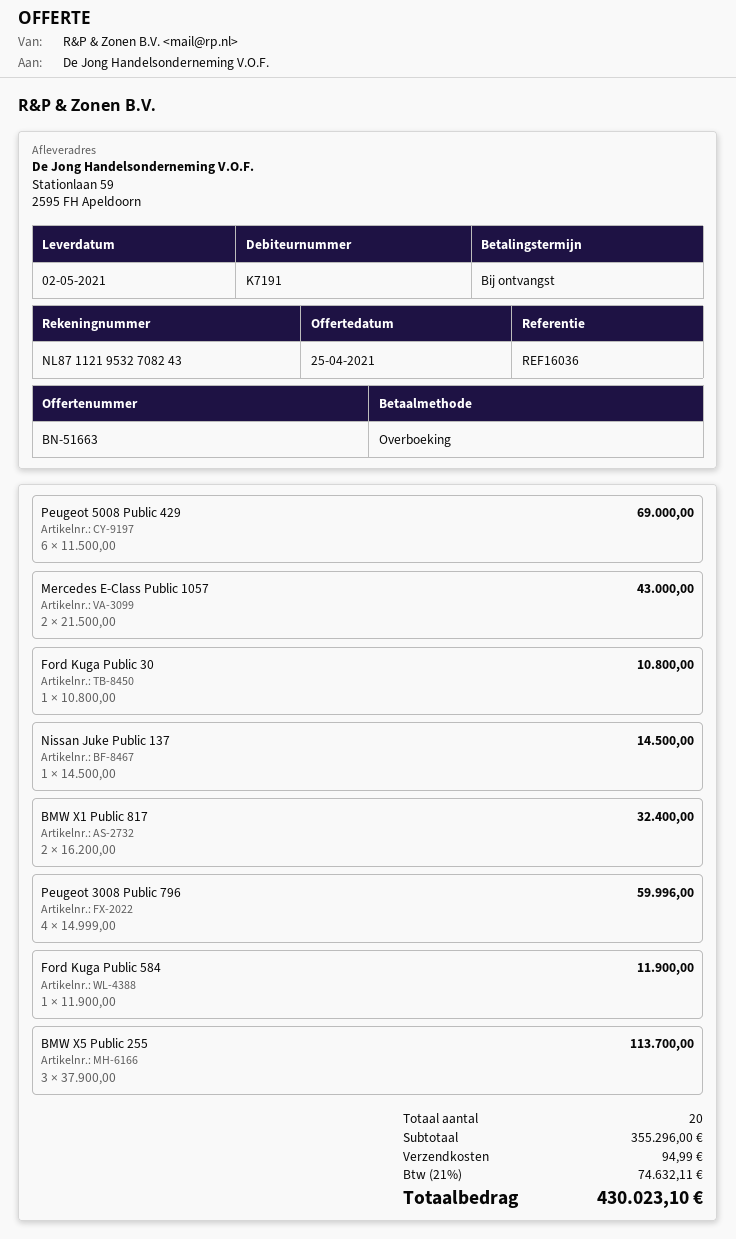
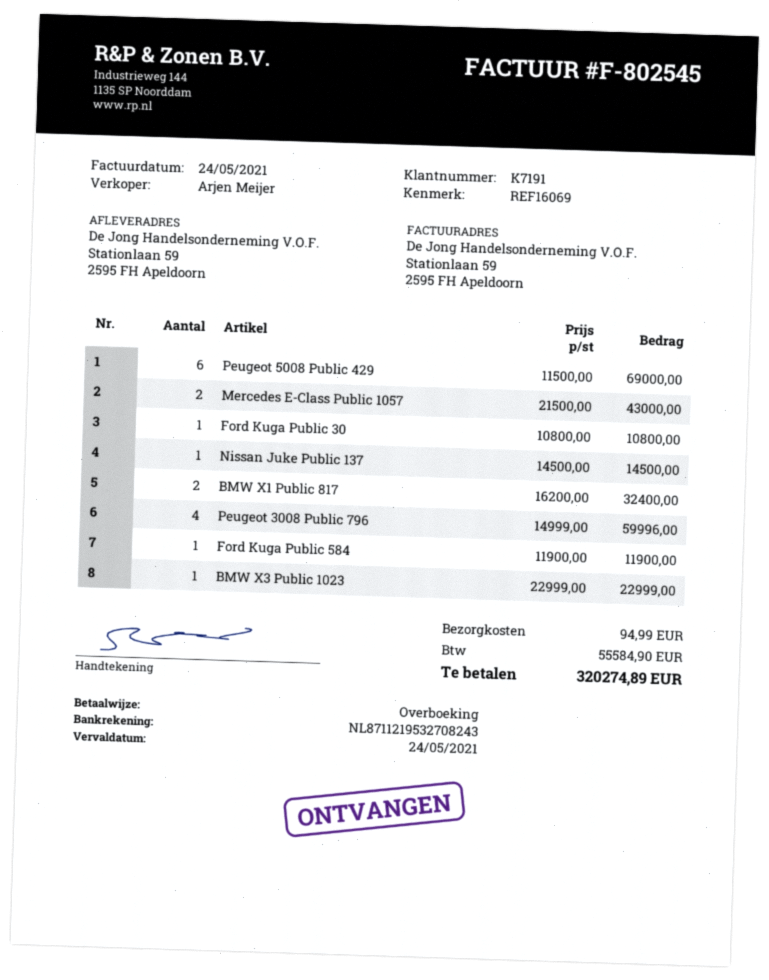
reference: REF16036 -> REF16069
BMW X5 Public 255: 3 x 37900.00 = 113700.00 -> none
BMW X3 Public 1023: none -> 1 x 22999.00 = 22999.00
tax: 74632.11 -> 55584.90
total: 430023.10 -> 320274.89

